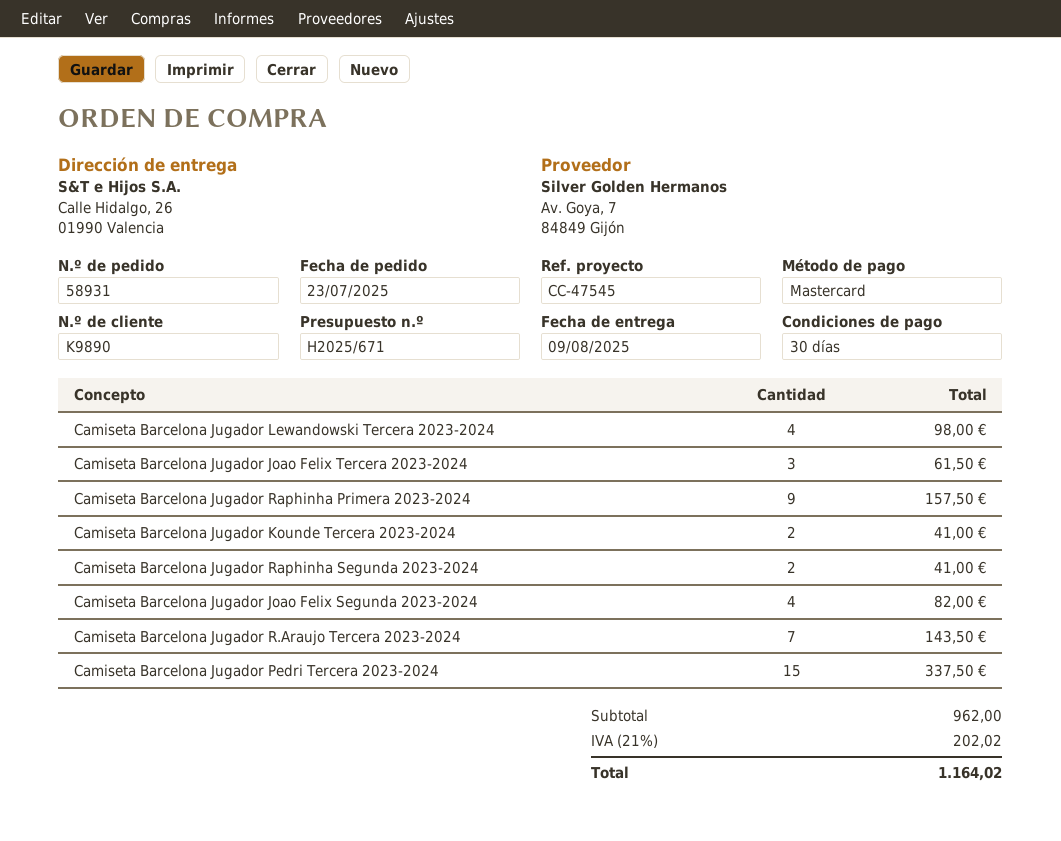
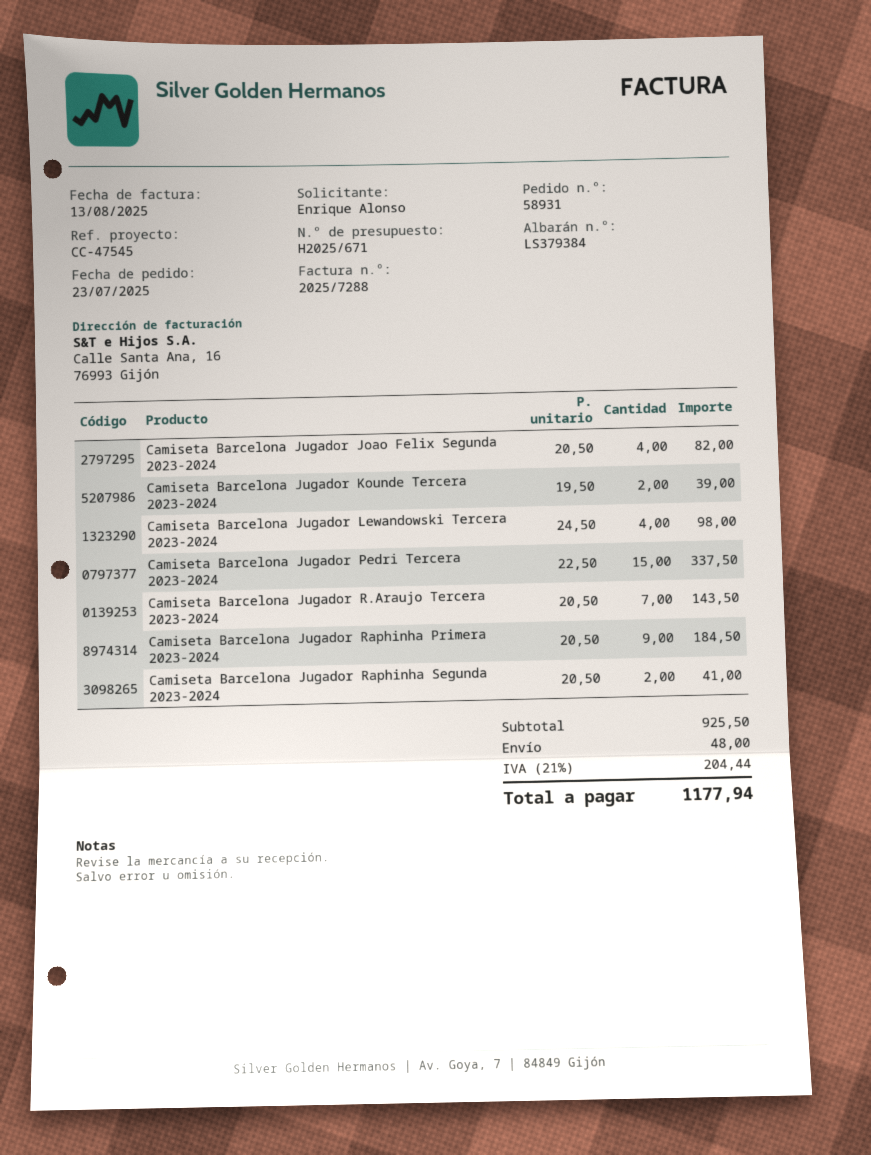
Camiseta Barcelona Jugador Joao Felix Tercera 2023-2024: 3 for 61.50 -> none
Camiseta Barcelona Jugador Raphinha Primera 2023-2024: 9 for 157.50 -> 9 for 184.50
Camiseta Barcelona Jugador Kounde Tercera 2023-2024: 2 for 41.00 -> 2 for 39.00
subtotal: 962.00 -> 925.50
shipping: none -> 48.00
tax: 21% = 202.02 -> 21% = 204.44
total: 1164.02 -> 1177.94

